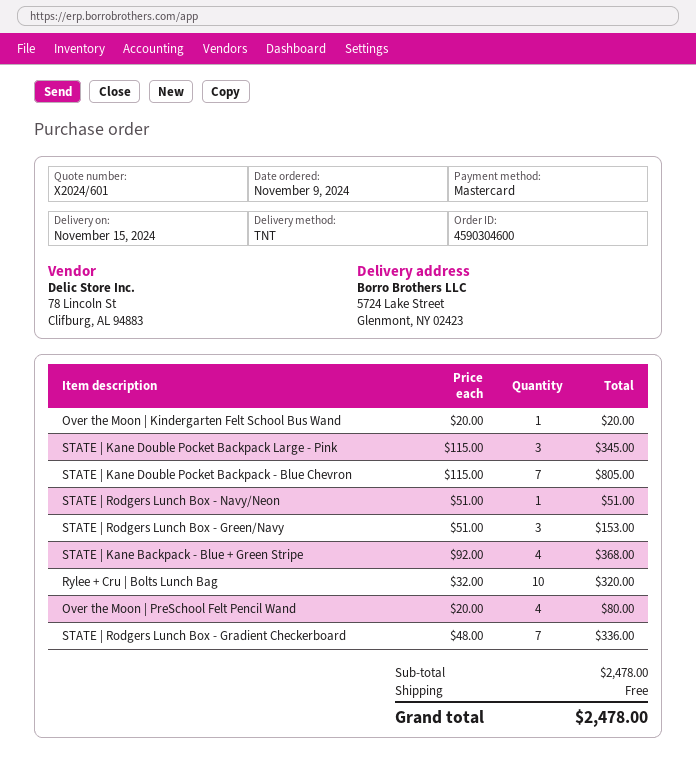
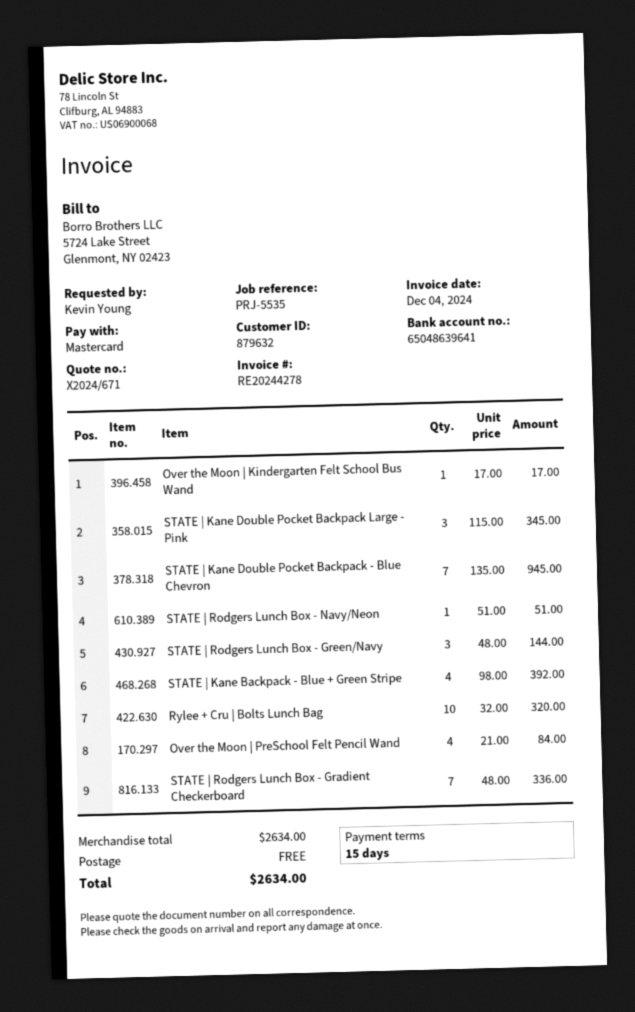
quote number: X2024/601 -> X2024/671
Over the Moon | Kindergarten Felt School Bus Wand: 1 x 20.00 = 20.00 -> 1 x 17.00 = 17.00
STATE | Kane Double Pocket Backpack - Blue Chevron: 7 x 115.00 = 805.00 -> 7 x 135.00 = 945.00
STATE | Rodgers Lunch Box - Green/Navy: 3 x 51.00 = 153.00 -> 3 x 48.00 = 144.00
STATE | Kane Backpack - Blue + Green Stripe: 4 x 92.00 = 368.00 -> 4 x 98.00 = 392.00
Over the Moon | PreSchool Felt Pencil Wand: 4 x 20.00 = 80.00 -> 4 x 21.00 = 84.00
subtotal: 2478.00 -> 2634.00
total: 2478.00 -> 2634.00

